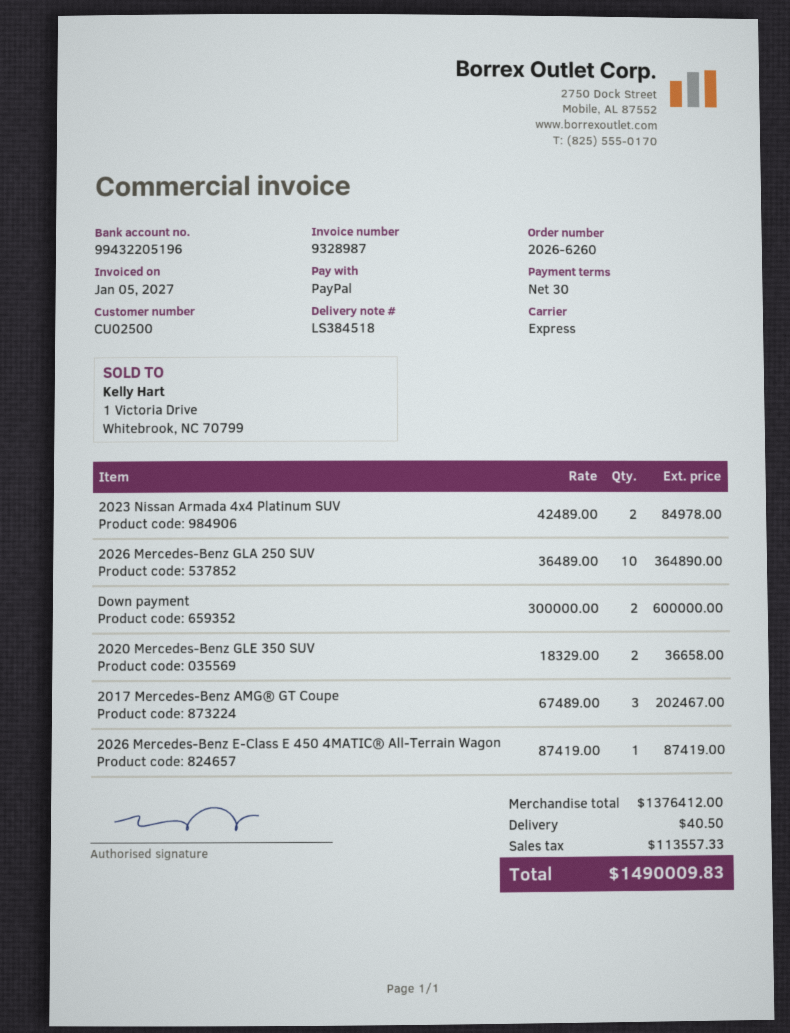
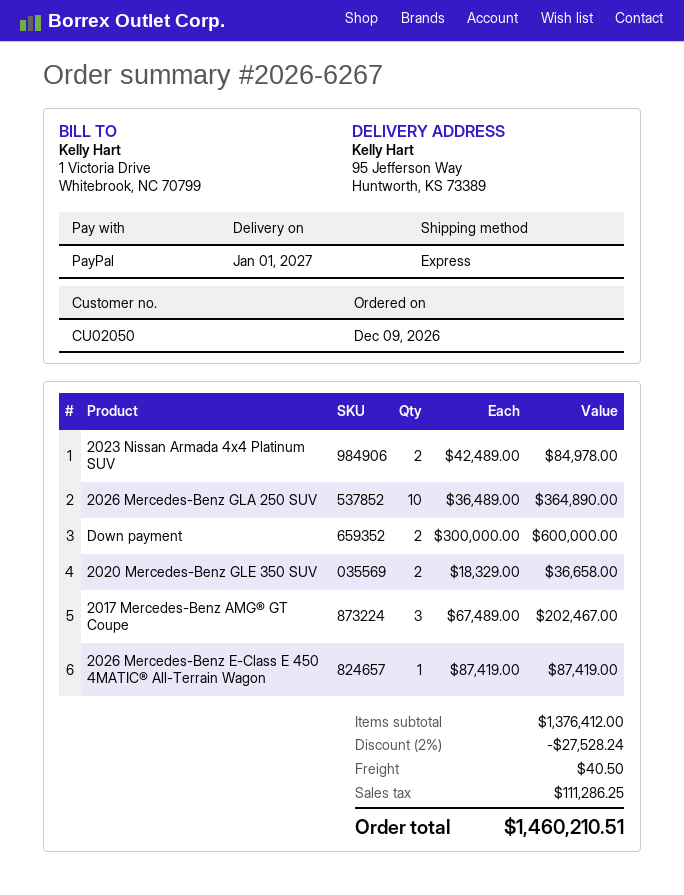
order number: 2026-6260 -> 2026-6267
customer number: CU02500 -> CU02050
discount: none -> 2% = 27528.24
tax: 113557.33 -> 111286.25
total: 1490009.83 -> 1460210.51

